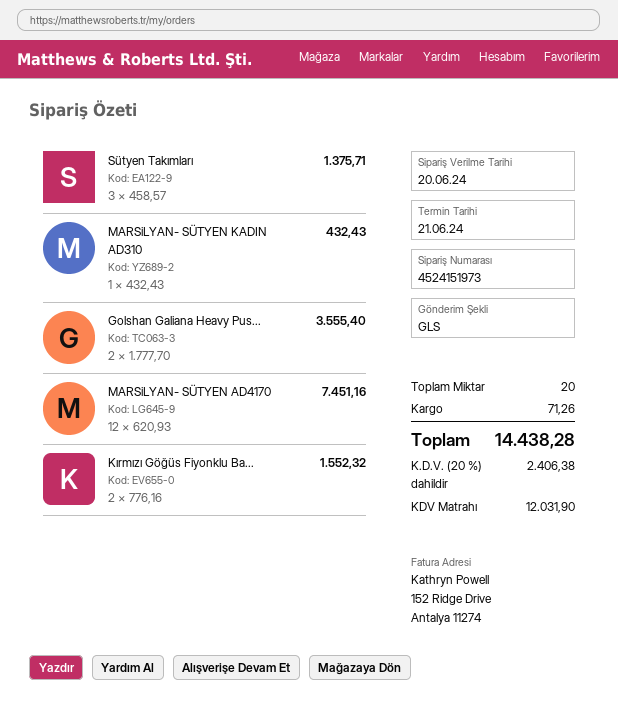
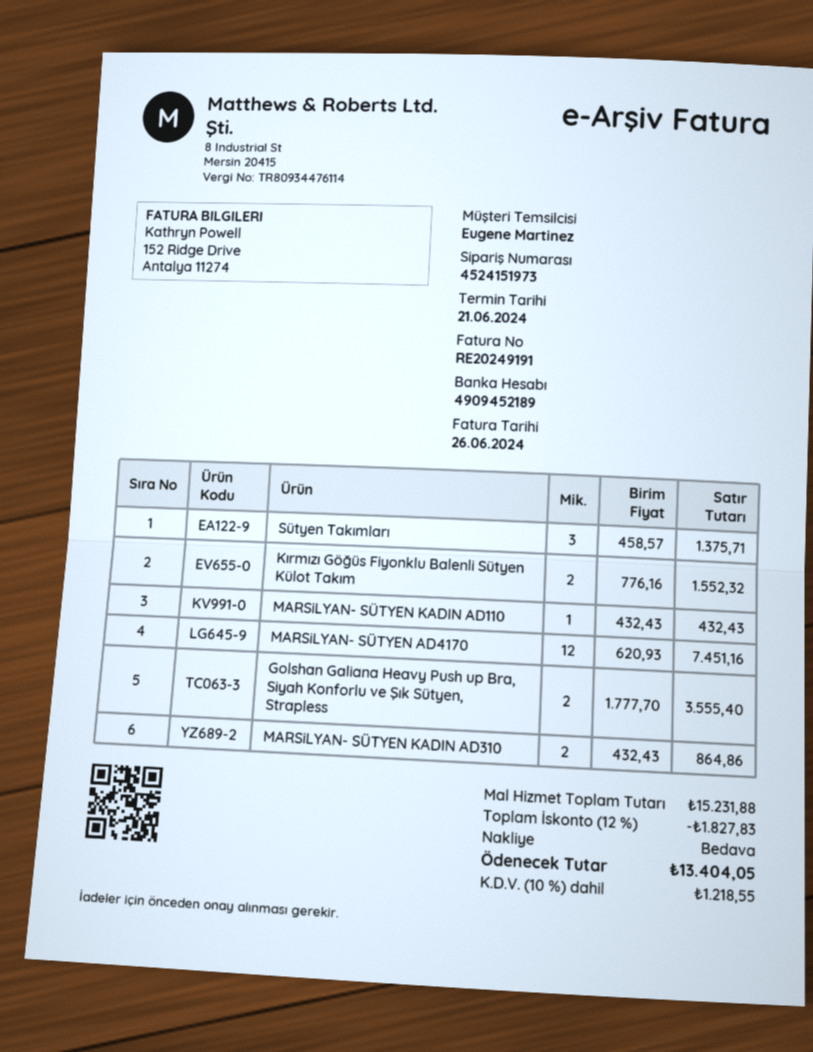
MARSiLYAN- SÜTYEN KADIN AD310: 1 x 432.43 = 432.43 -> 2 x 432.43 = 864.86
MARSiLYAN- SÜTYEN KADIN AD110: none -> 1 x 432.43 = 432.43
discount: none -> 12% = 1827.83
shipping: 71.26 -> 0.00
tax: 20% = 2406.38 -> 10% = 1218.55
total: 14438.28 -> 13404.05

